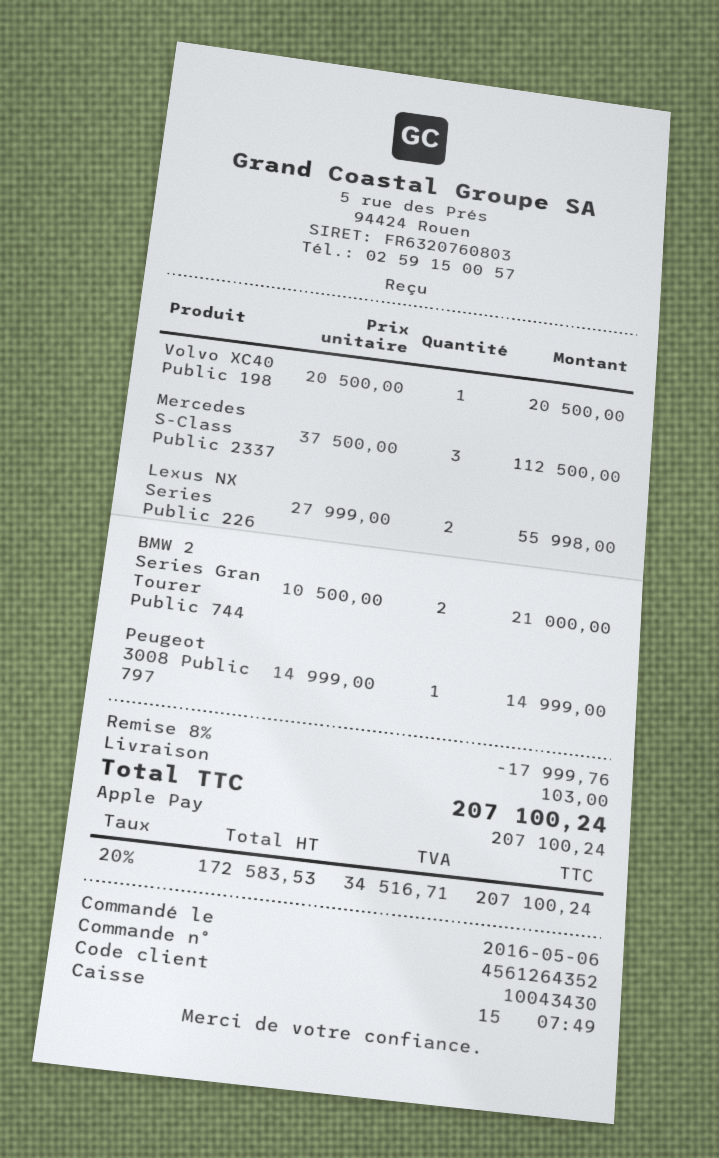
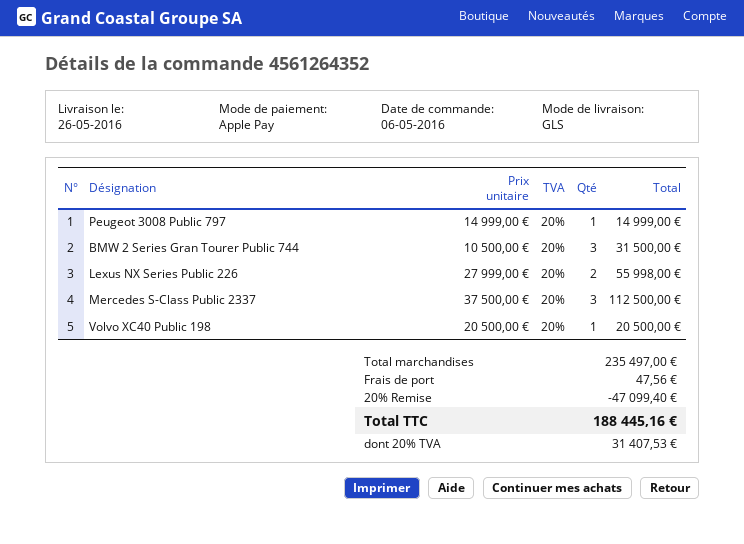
BMW 2 Series Gran Tourer Public 744: 2 x 10500.00 = 21000.00 -> 3 x 10500.00 = 31500.00
discount: 8% = 17999.76 -> 20% = 47099.40
shipping: 103.00 -> 47.56
tax: 20% = 34516.71 -> 20% = 31407.53
total: 207100.24 -> 188445.16

